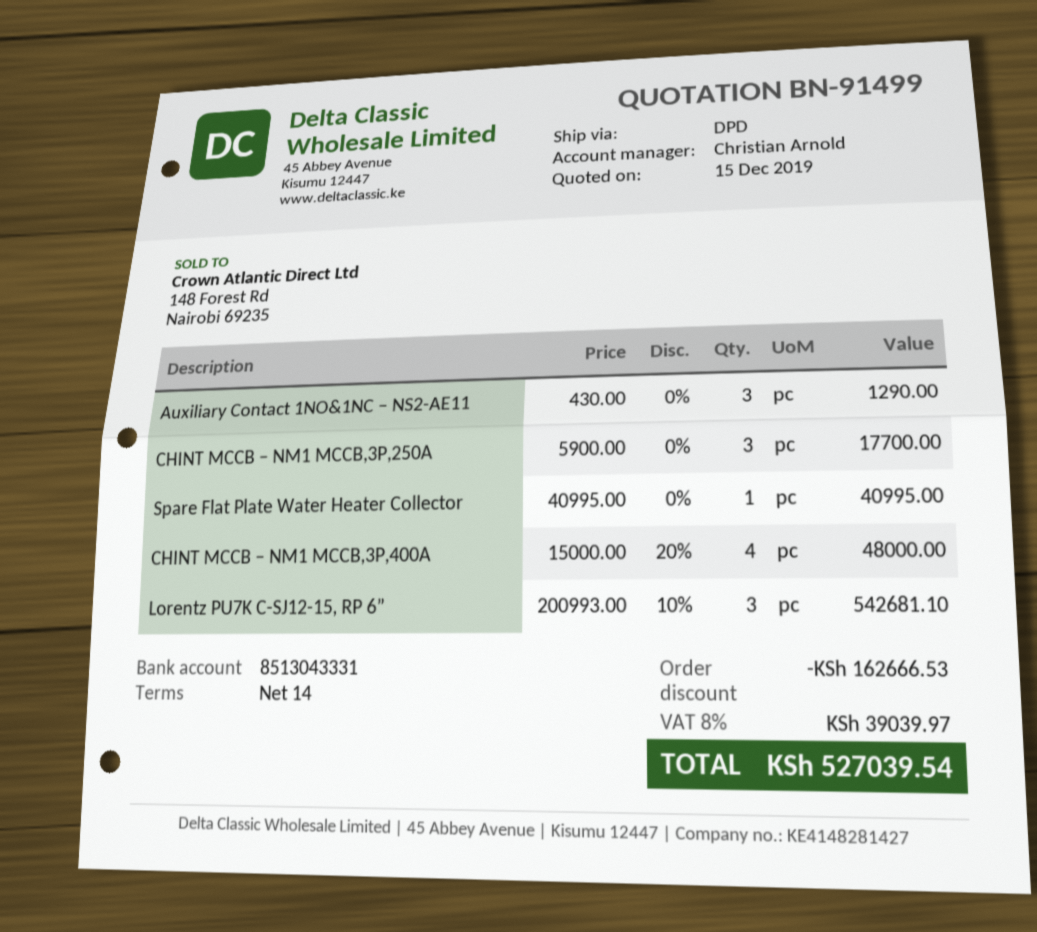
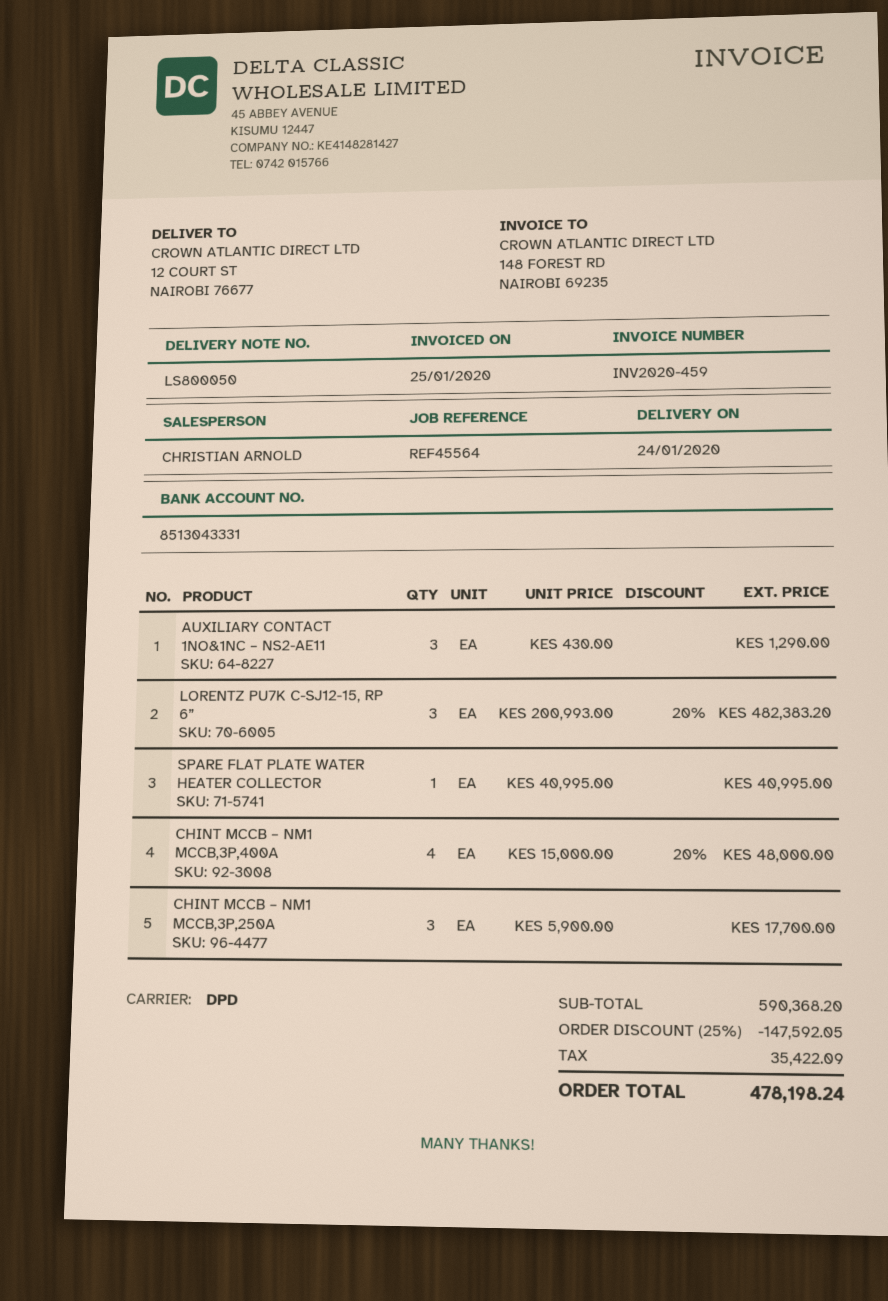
Lorentz PU7K C-SJ12-15, RP 6”: 3 x 200993.00 - 10% = 542681.10 -> 3 x 200993.00 - 20% = 482383.20
discount: 162666.53 -> 147592.05
tax: 39039.97 -> 35422.09
total: 527039.54 -> 478198.24

